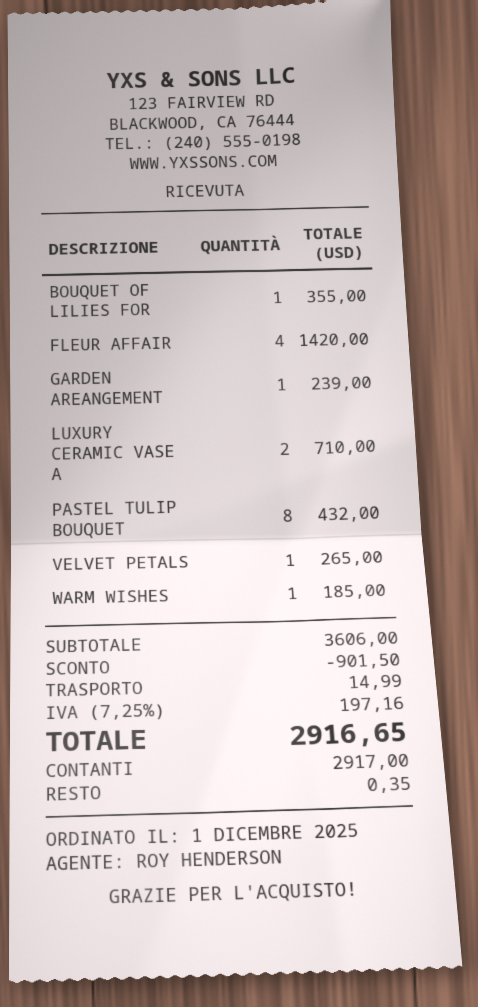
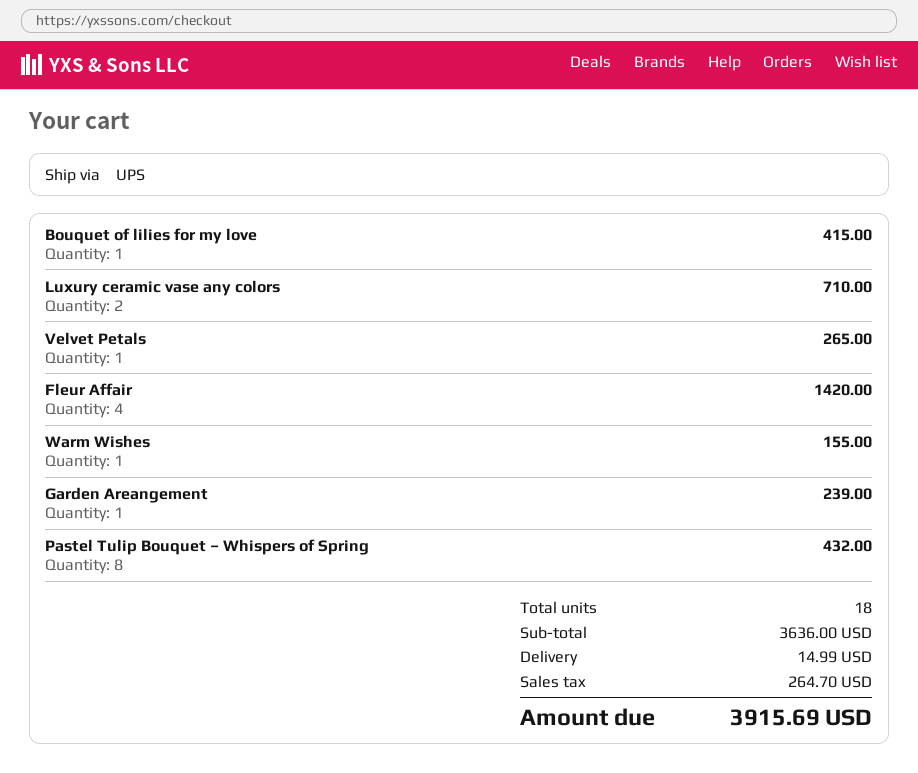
BOUQUET OF LILIES FOR: 1 for 355.00 -> 1 for 415.00
WARM WISHES: 1 for 185.00 -> 1 for 155.00
subtotal: 3606.00 -> 3636.00
discount: 901.50 -> none
tax: 197.16 -> 264.70
total: 2916.65 -> 3915.69

